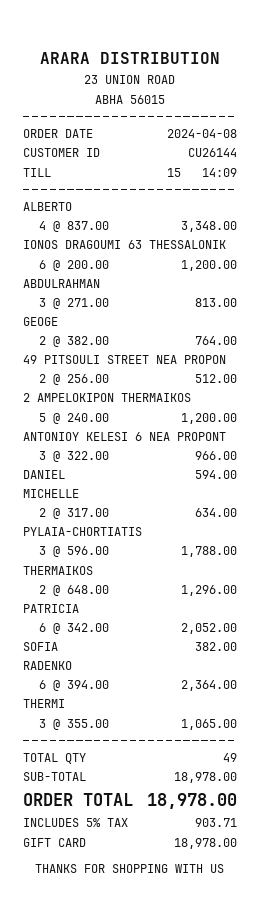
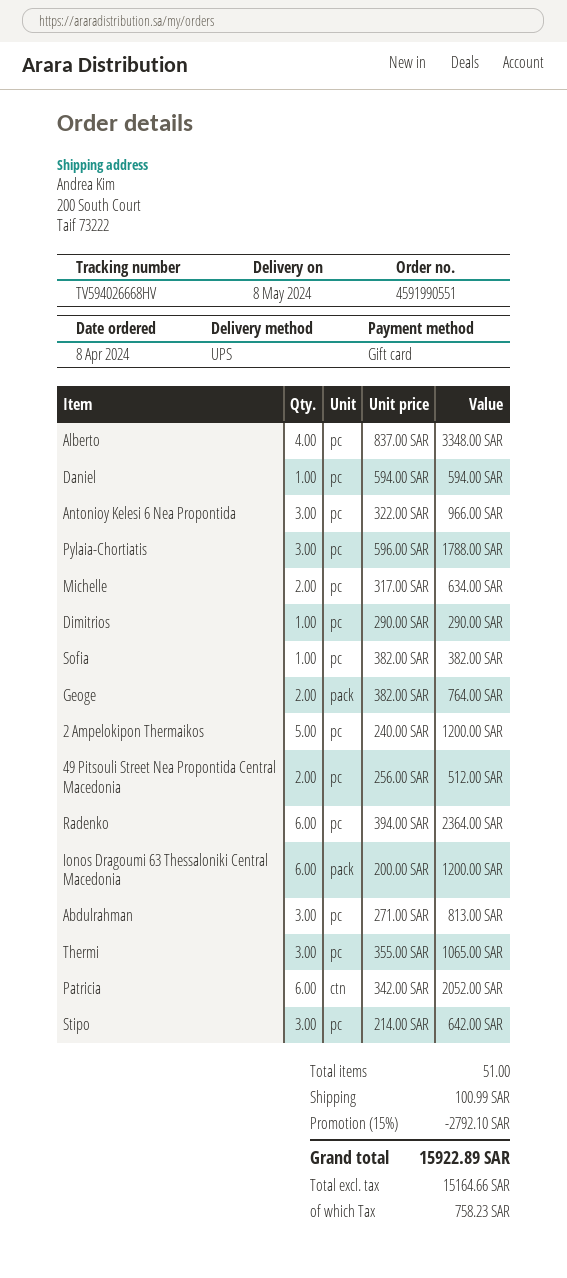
THERMAIKOS: 2 x 648.00 = 1296.00 -> none
Dimitrios: none -> 1 x 290.00 = 290.00
Stipo: none -> 3 x 214.00 = 642.00
total quantity: 49 -> 51
discount: none -> 15% = 2792.10
shipping: none -> 100.99
tax: 903.71 -> 758.23
total: 18978.00 -> 15922.89

